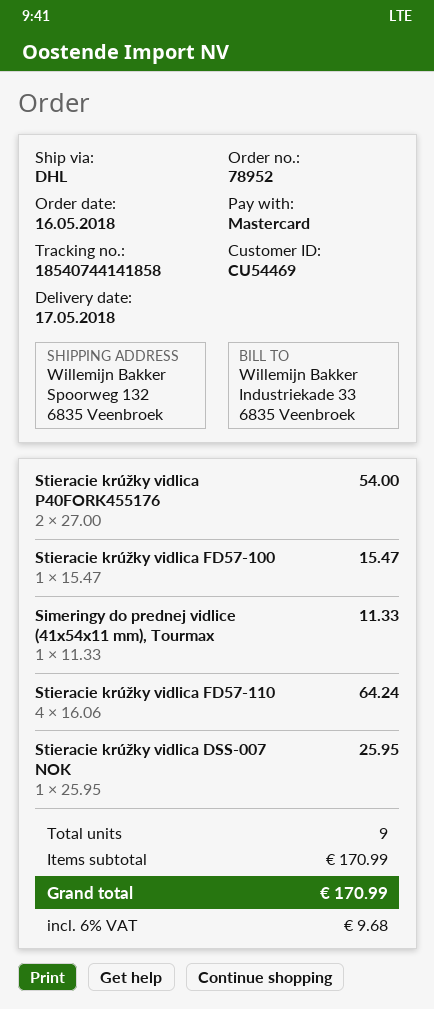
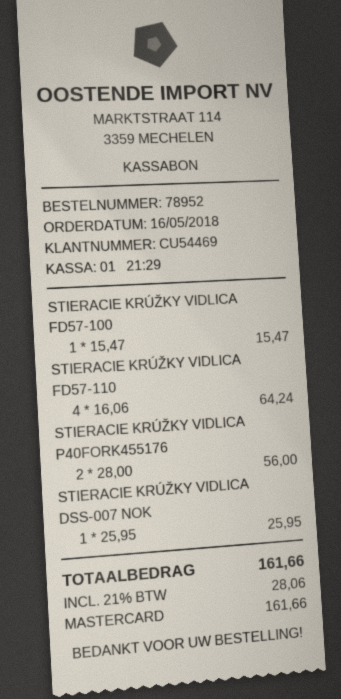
Stieracie krúžky vidlica P40FORK455176: 2 x 27.00 = 54.00 -> 2 x 28.00 = 56.00
Simeringy do prednej vidlice (41x54x11 mm), Tourmax: 1 x 11.33 = 11.33 -> none
tax: 6% = 9.68 -> 21% = 28.06
total: 170.99 -> 161.66

